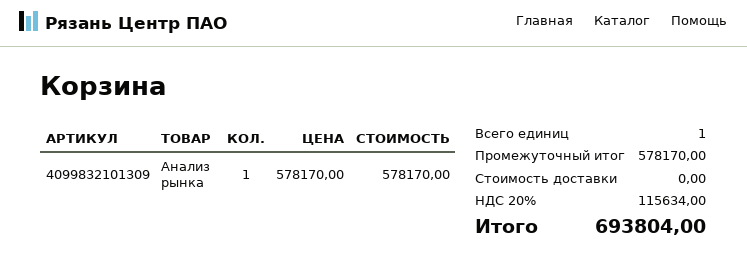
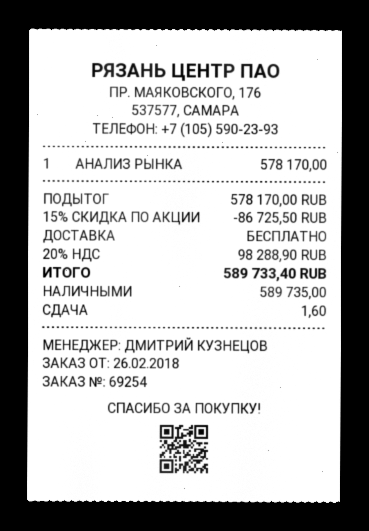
discount: none -> 15% = 86725.50
tax: 20% = 115634.00 -> 20% = 98288.90
total: 693804.00 -> 589733.40

